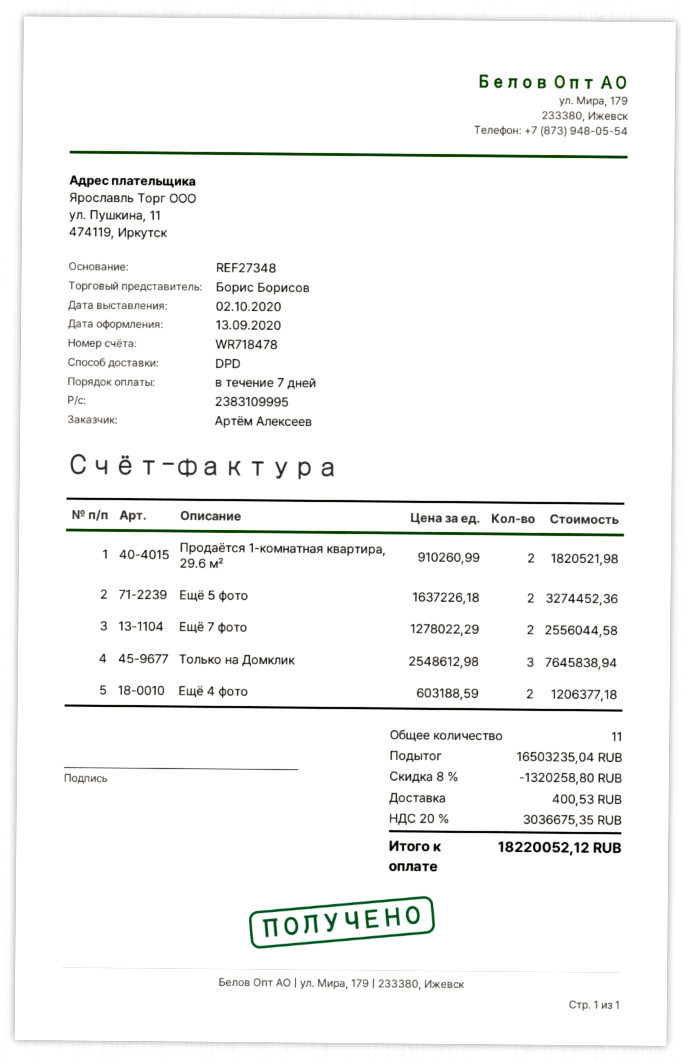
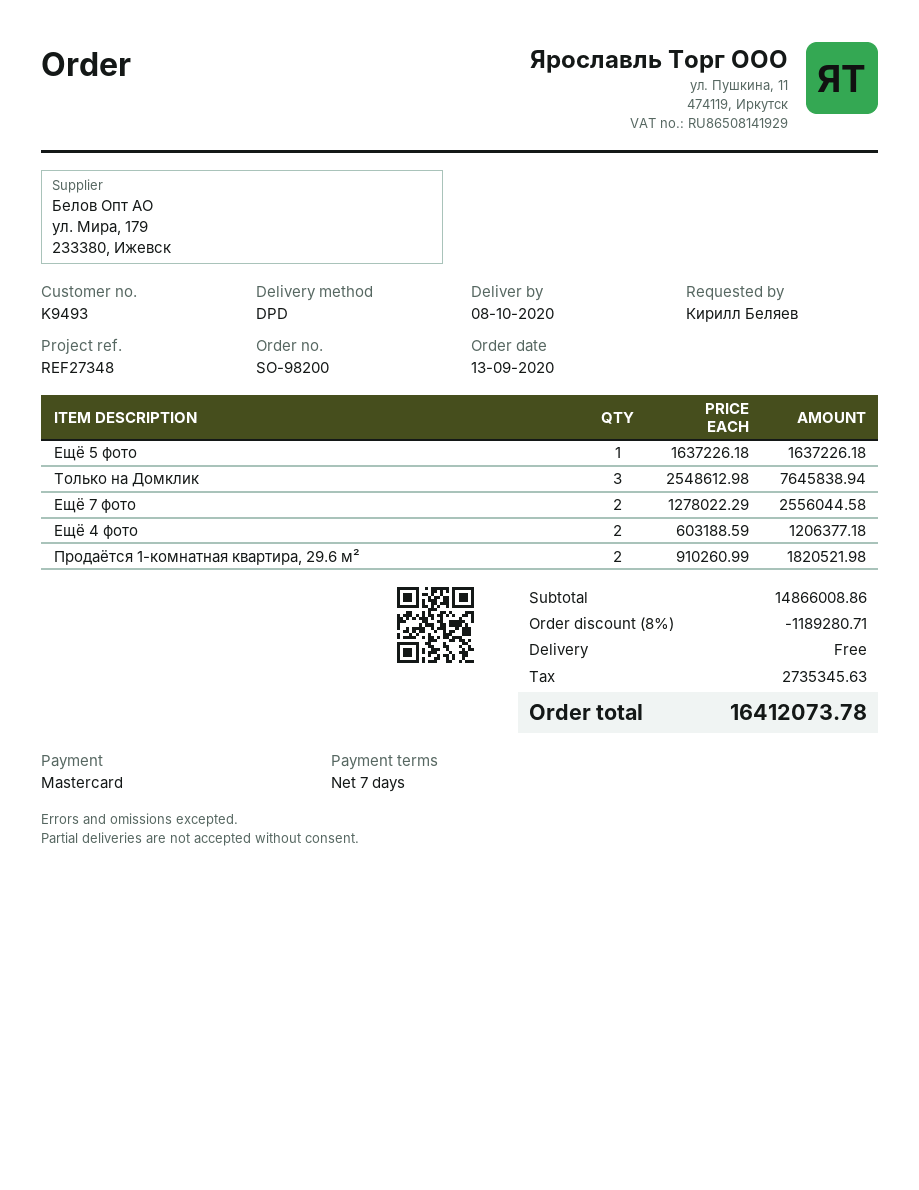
ordered by: Артём Алексеев -> Кирилл Беляев
Ещё 5 фото: 2 x 1637226.18 = 3274452.36 -> 1 x 1637226.18 = 1637226.18
subtotal: 16503235.04 -> 14866008.86
discount: 8% = 1320258.80 -> 8% = 1189280.71
shipping: 400.53 -> 0.00
tax: 3036675.35 -> 2735345.63
total: 18220052.12 -> 16412073.78

